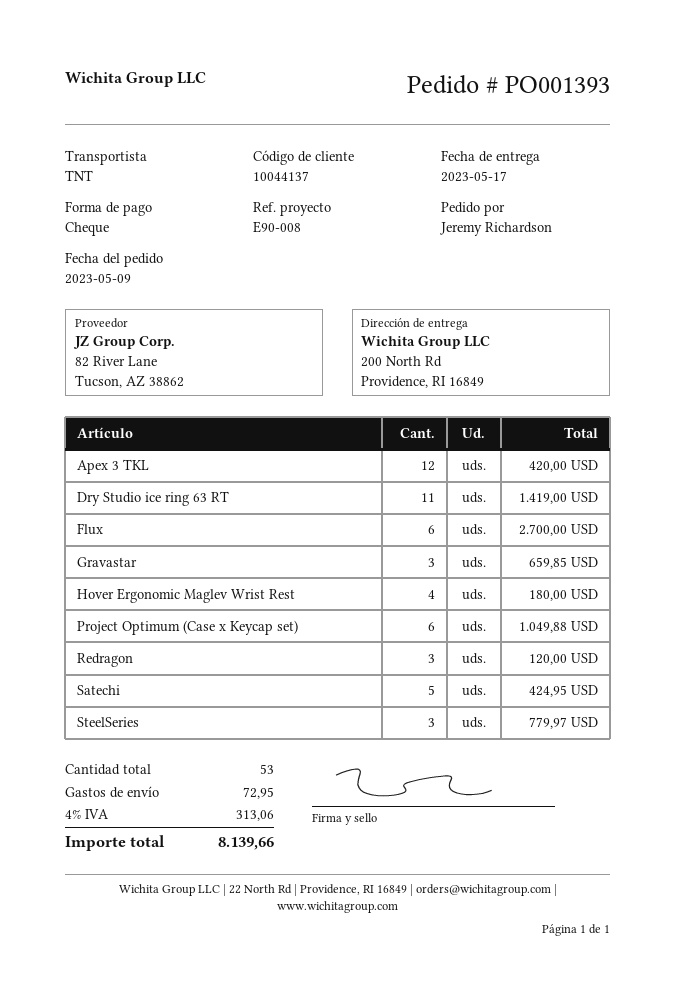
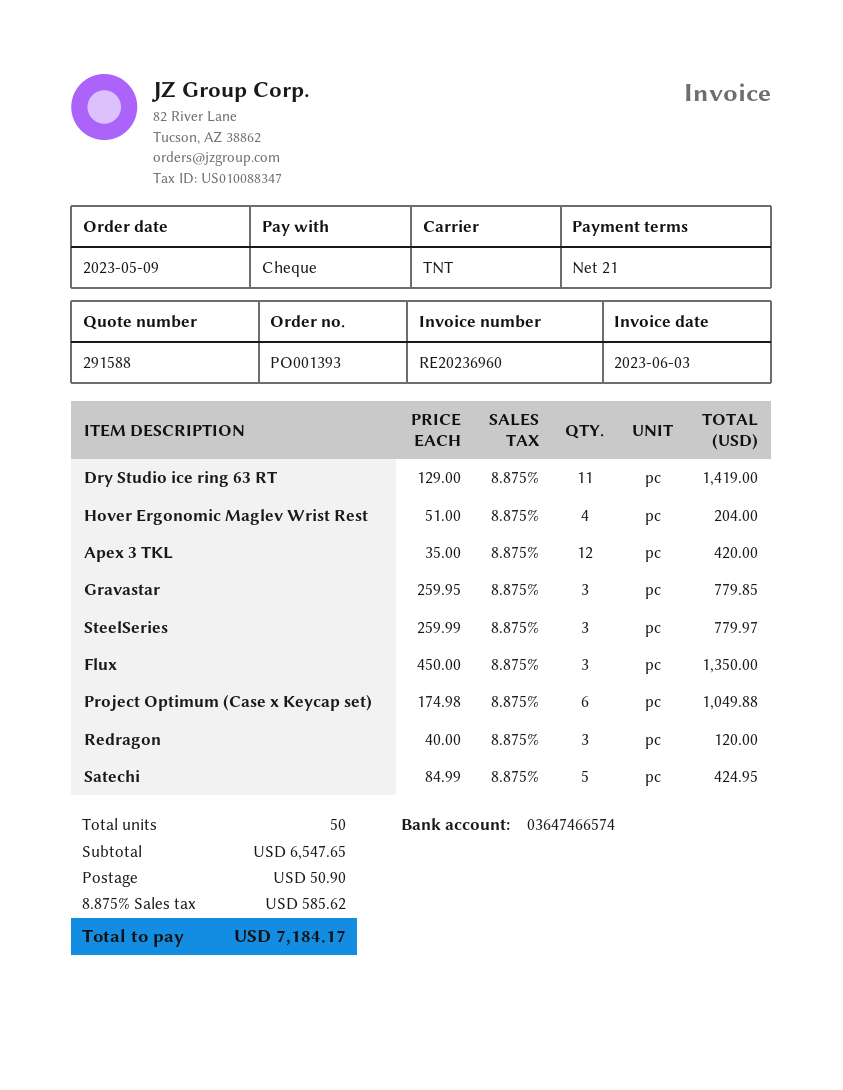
Flux: 6 for 2700.00 -> 3 for 1350.00
Gravastar: 3 for 659.85 -> 3 for 779.85
Hover Ergonomic Maglev Wrist Rest: 4 for 180.00 -> 4 for 204.00
total quantity: 53 -> 50
shipping: 72.95 -> 50.90
tax: 4% = 313.06 -> 8.875% = 585.62
total: 8139.66 -> 7184.17

